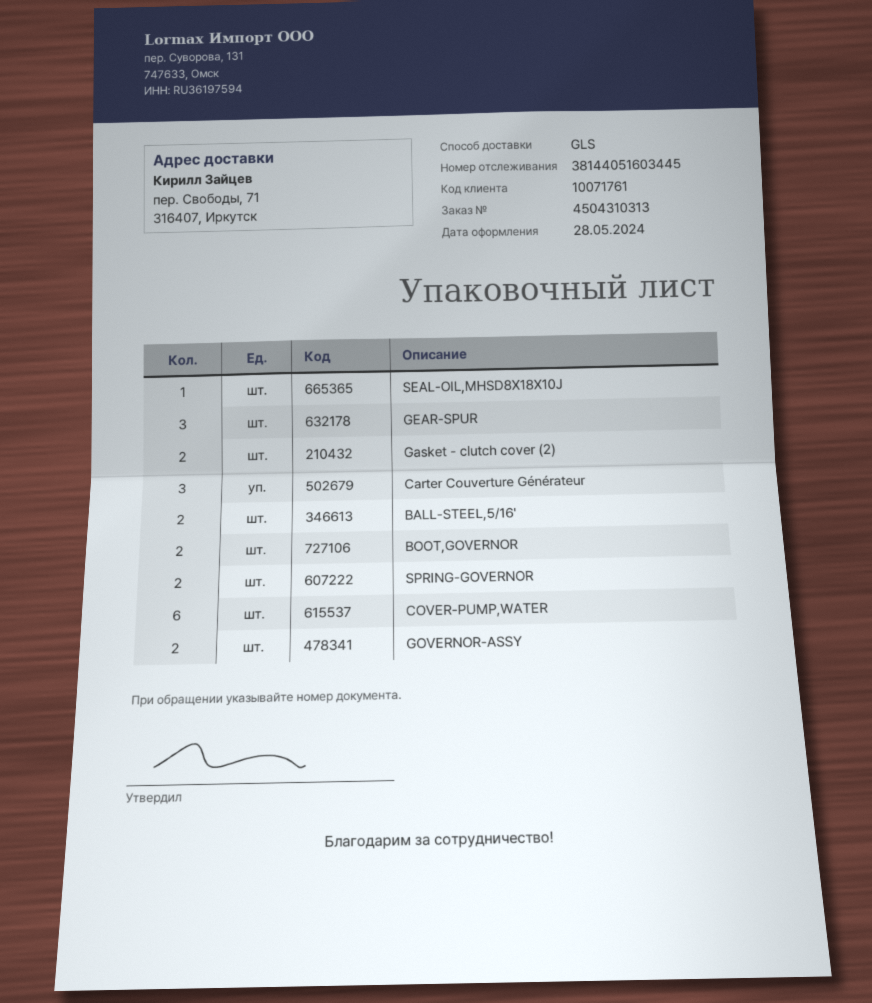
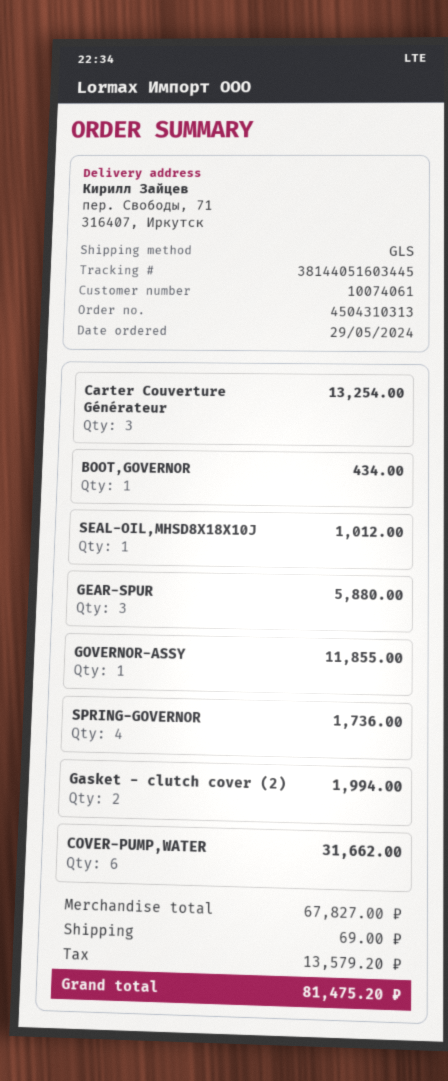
order date: 2024-05-28 -> 2024-05-29
customer number: 10071761 -> 10074061
BALL-STEEL,5/16': 2 -> none
BOOT,GOVERNOR: 2 -> 1
SPRING-GOVERNOR: 2 -> 4
GOVERNOR-ASSY: 2 -> 1

